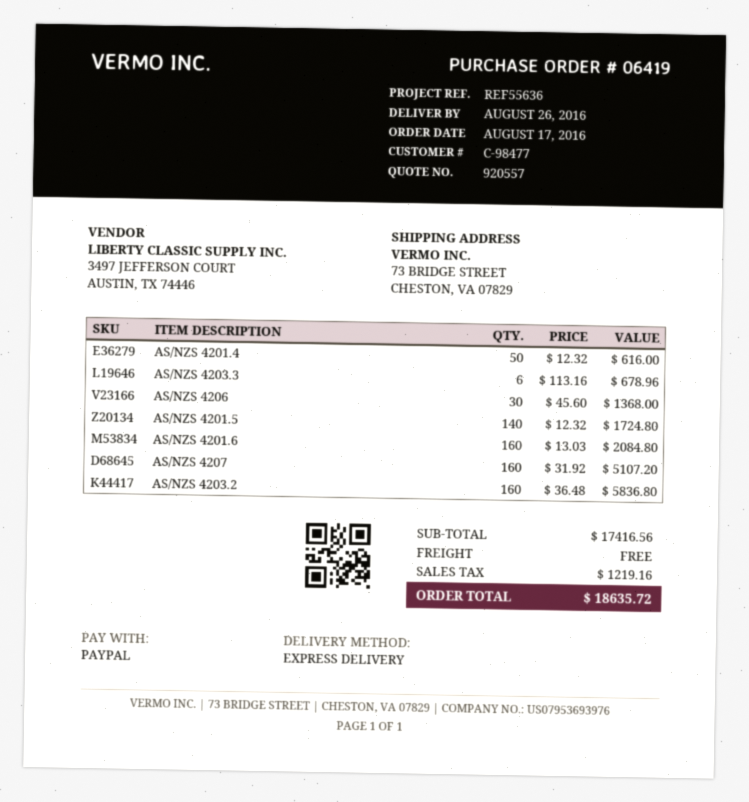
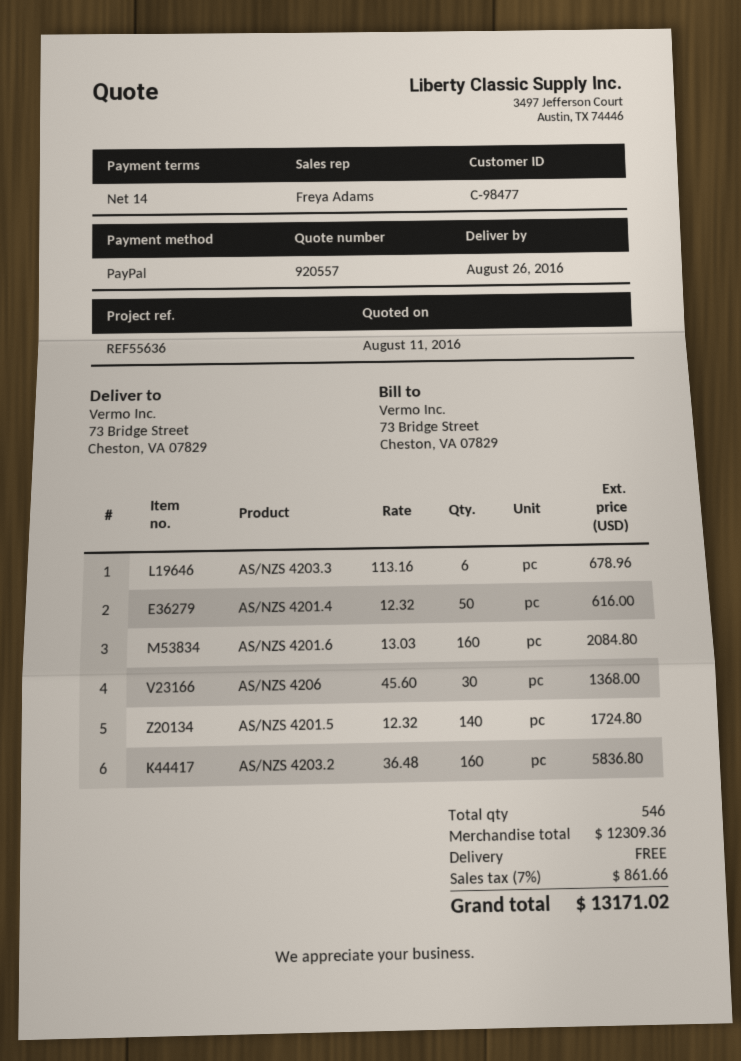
AS/NZS 4207: 160 x 31.92 = 5107.20 -> none
subtotal: 17416.56 -> 12309.36
tax: 1219.16 -> 861.66
total: 18635.72 -> 13171.02

